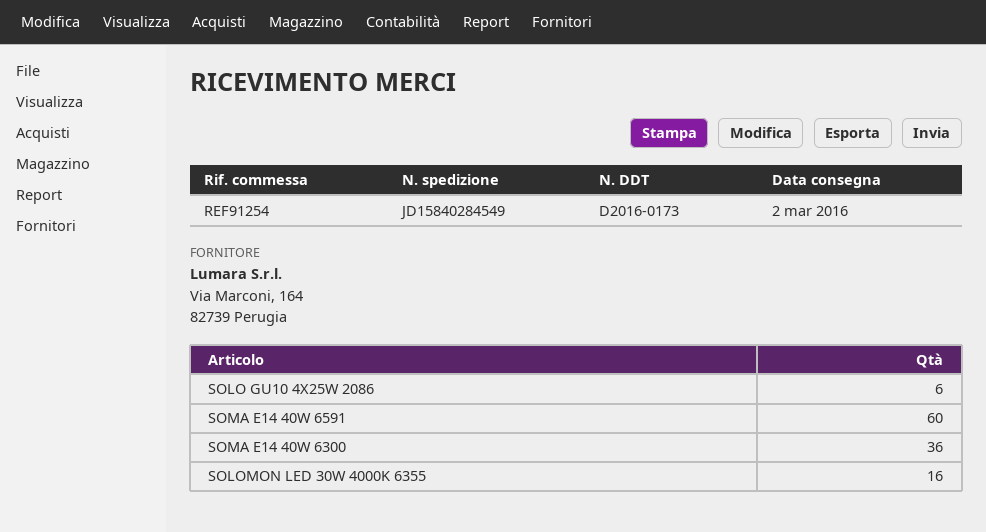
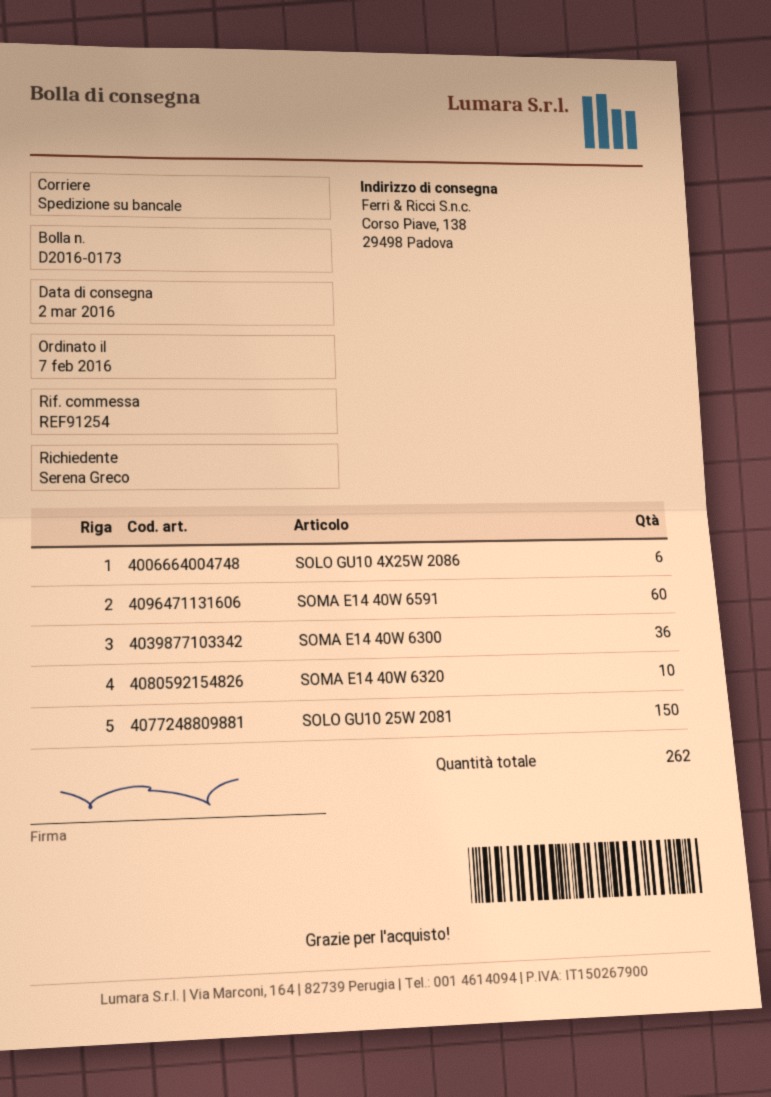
SOLOMON LED 30W 4000K 6355: 16 -> none
SOMA E14 40W 6320: none -> 10
SOLO GU10 25W 2081: none -> 150

